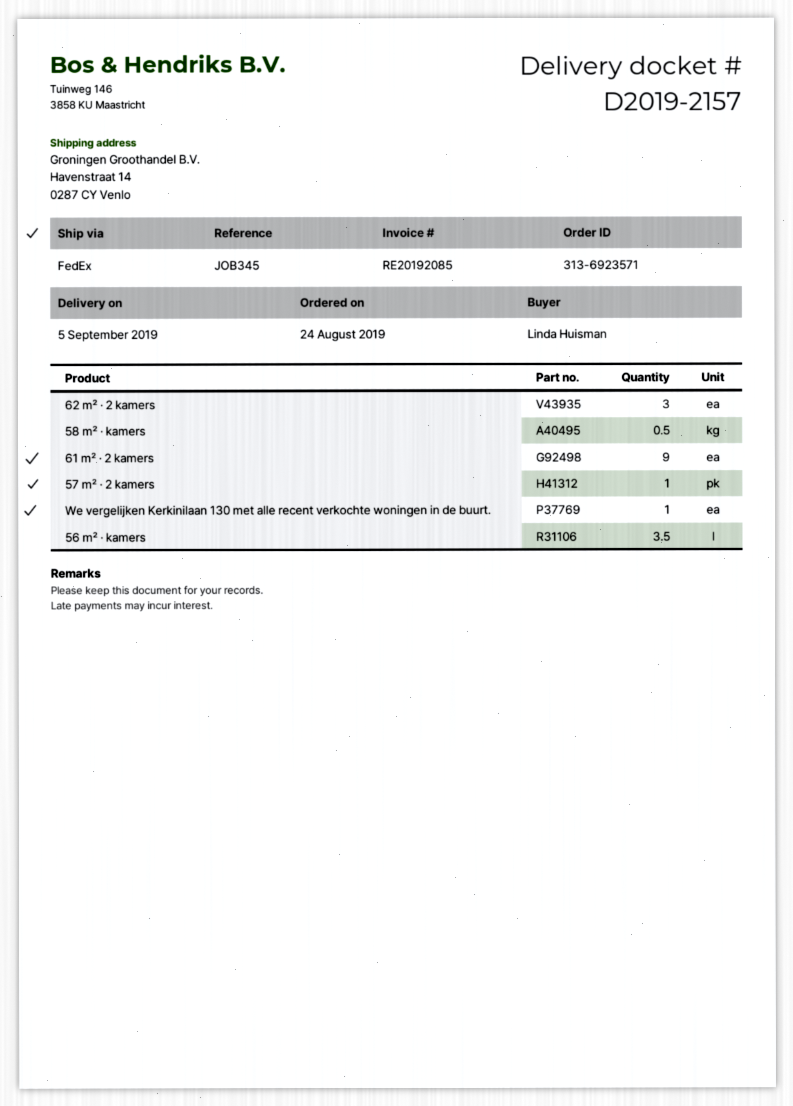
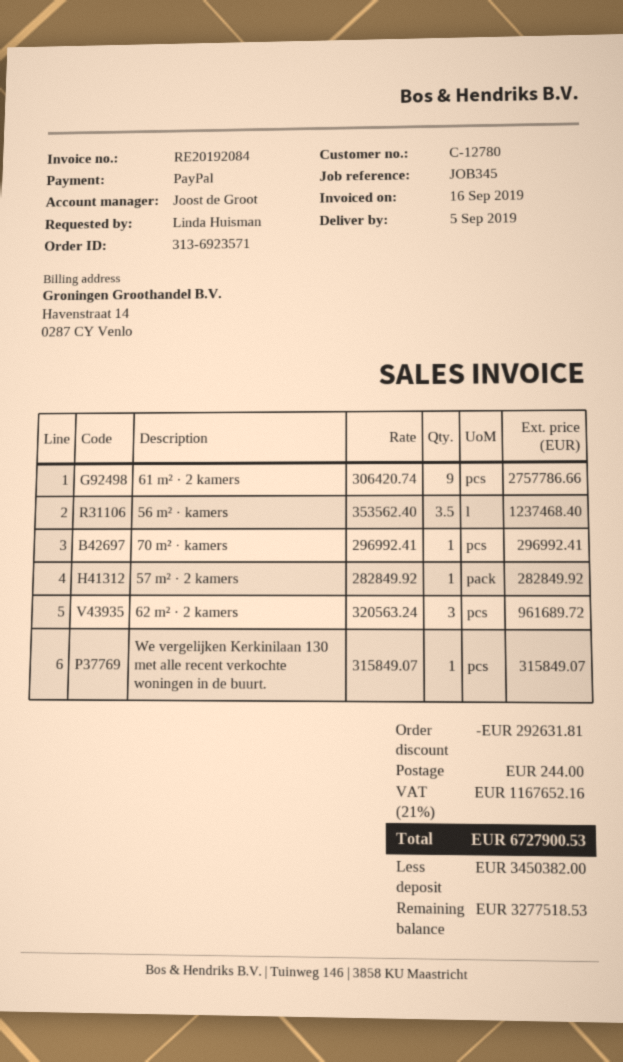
invoice number: RE20192085 -> RE20192084
58 m² · kamers: 0.5 -> none
70 m² · kamers: none -> 1

